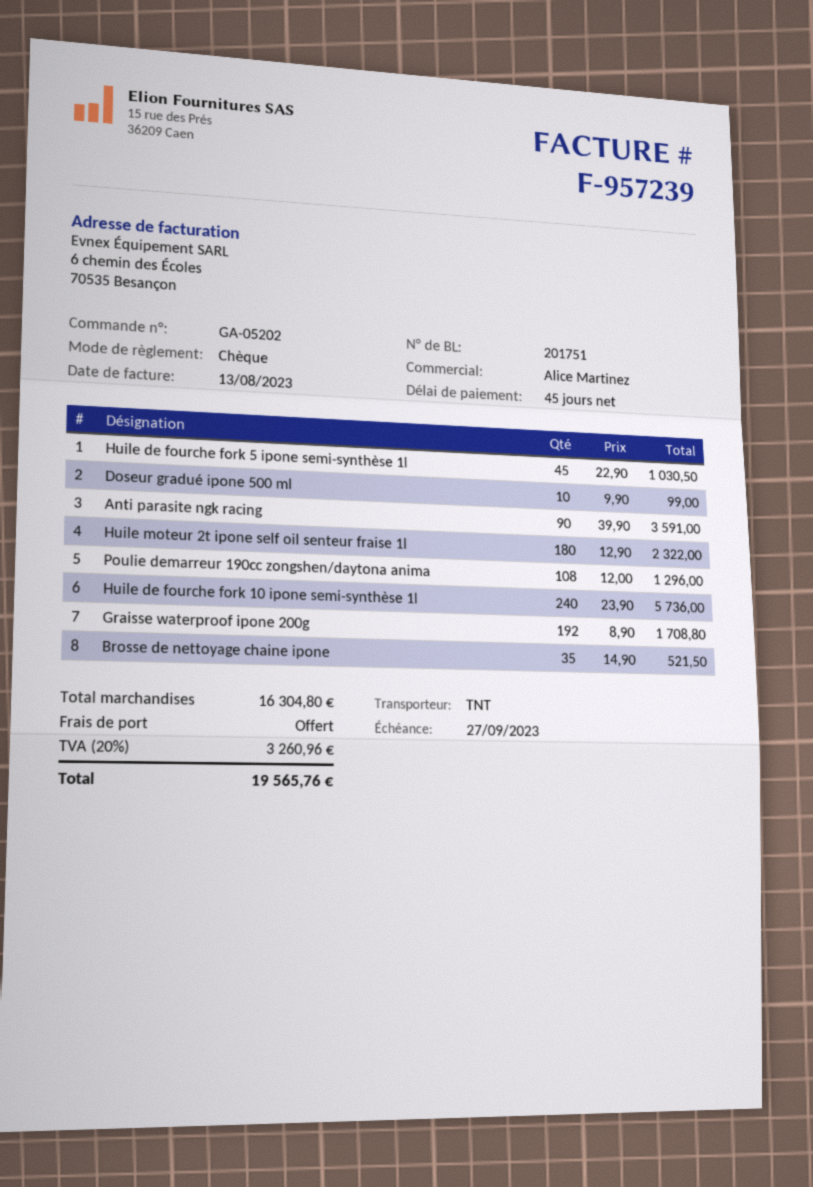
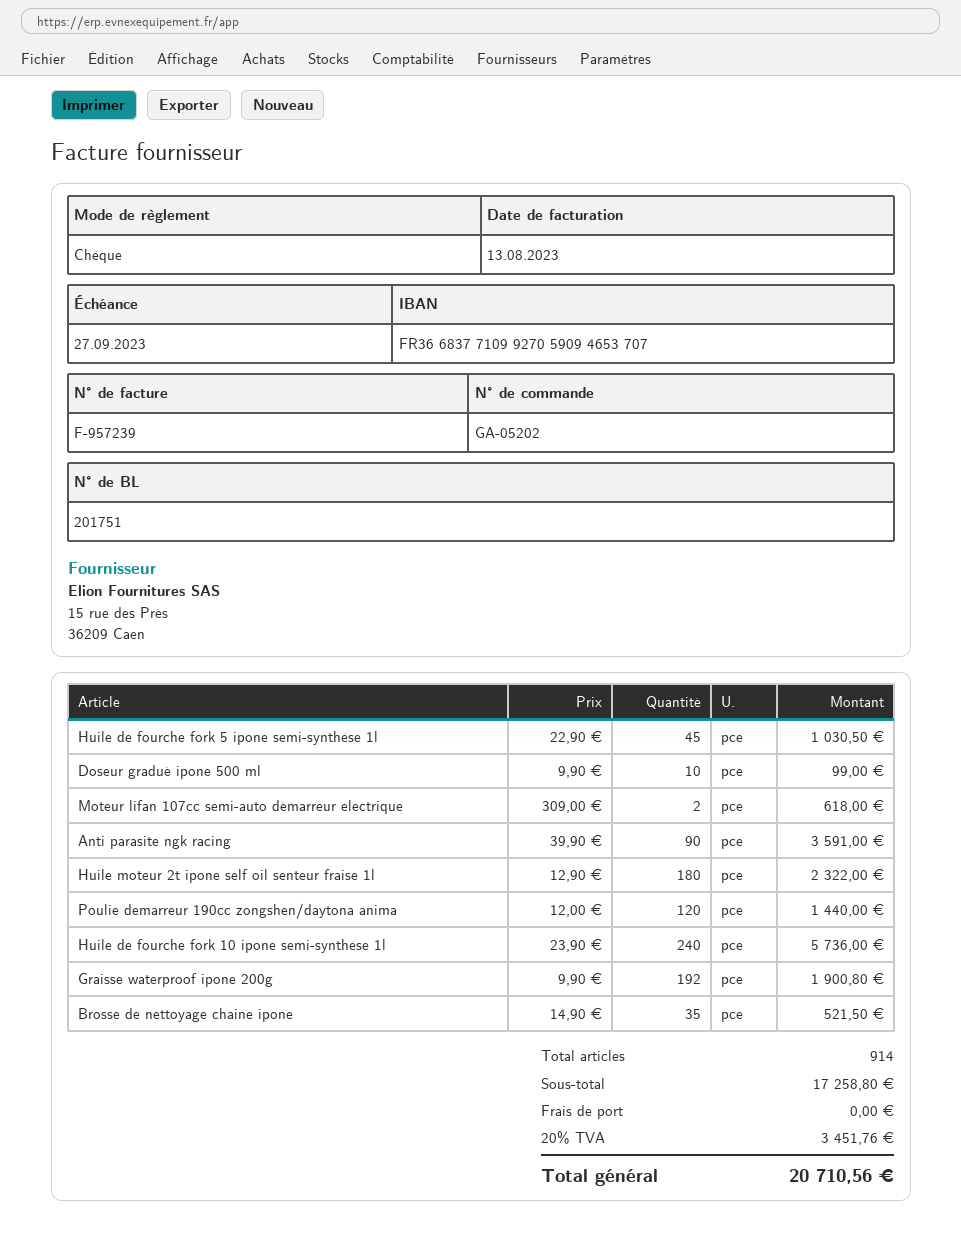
Poulie demarreur 190cc zongshen/daytona anima: 108 x 12.00 = 1296.00 -> 120 x 12.00 = 1440.00
Graisse waterproof ipone 200g: 192 x 8.90 = 1708.80 -> 192 x 9.90 = 1900.80
Moteur lifan 107cc semi-auto démarreur electrique: none -> 2 x 309.00 = 618.00
subtotal: 16304.80 -> 17258.80
tax: 20% = 3260.96 -> 20% = 3451.76
total: 19565.76 -> 20710.56

